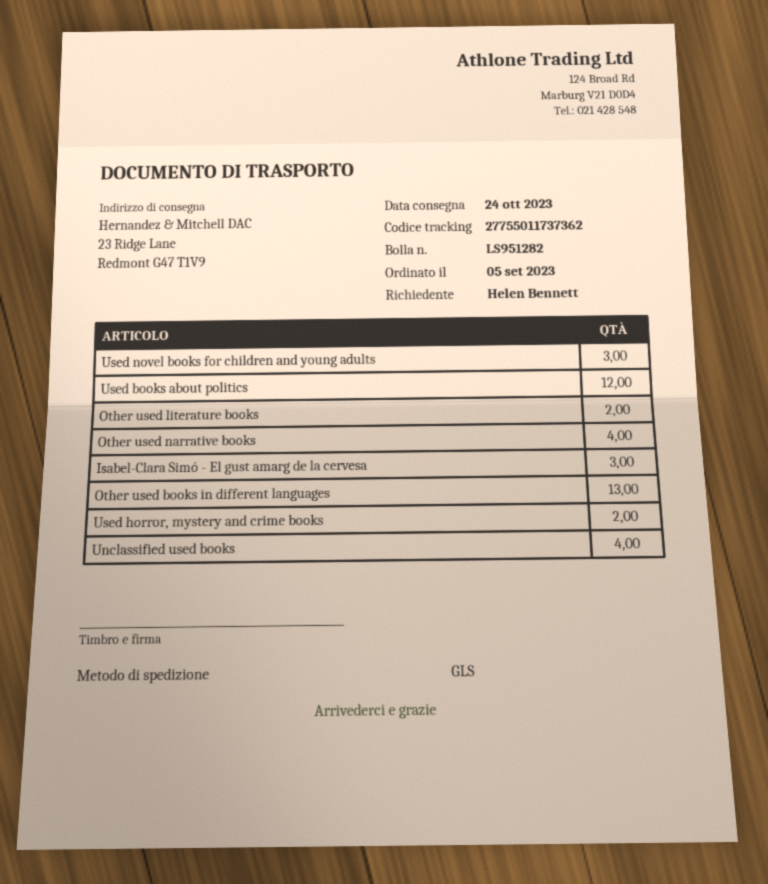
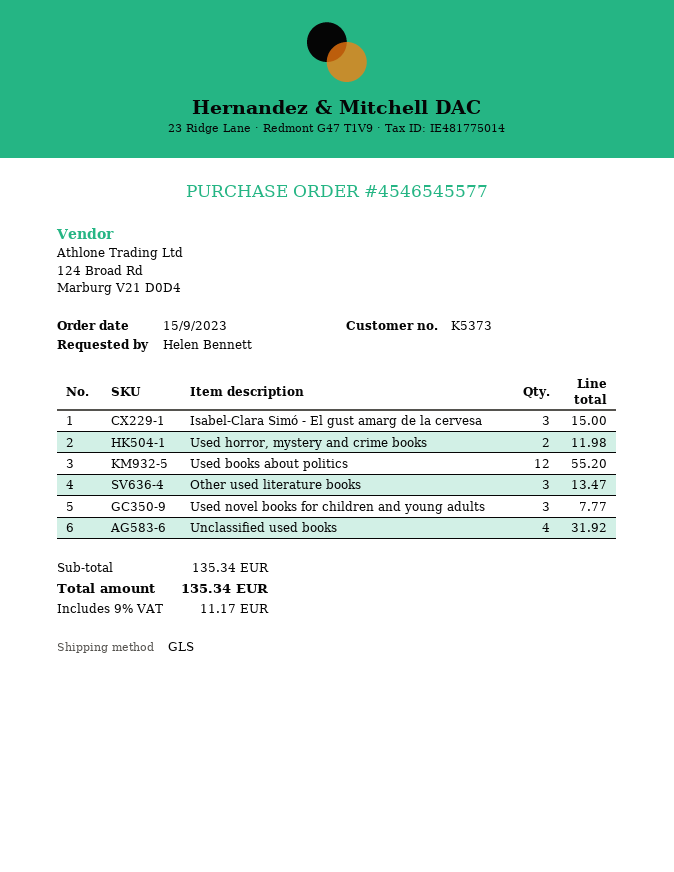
order date: 2023-09-05 -> 2023-09-15
Other used literature books: 2 -> 3
Other used narrative books: 4 -> none
Other used books in different languages: 13 -> none

